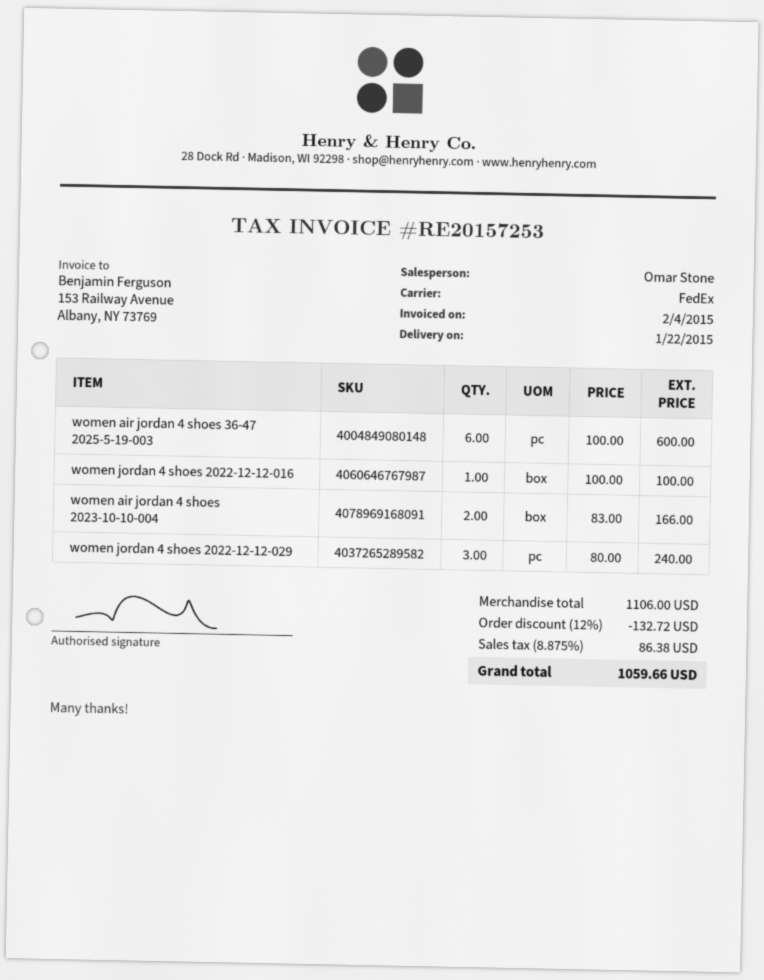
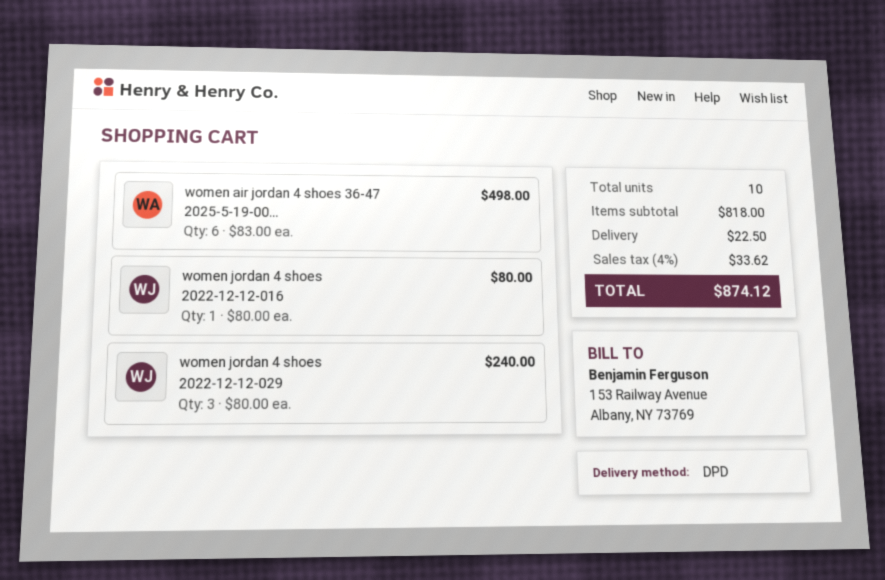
shipping method: FedEx -> DPD
women air jordan 4 shoes 36-47 2025-5-19-003: 6 x 100.00 = 600.00 -> 6 x 83.00 = 498.00
women jordan 4 shoes 2022-12-12-016: 1 x 100.00 = 100.00 -> 1 x 80.00 = 80.00
women air jordan 4 shoes 2023-10-10-004: 2 x 83.00 = 166.00 -> none
subtotal: 1106.00 -> 818.00
discount: 12% = 132.72 -> none
shipping: none -> 22.50
tax: 8.875% = 86.38 -> 4% = 33.62
total: 1059.66 -> 874.12

